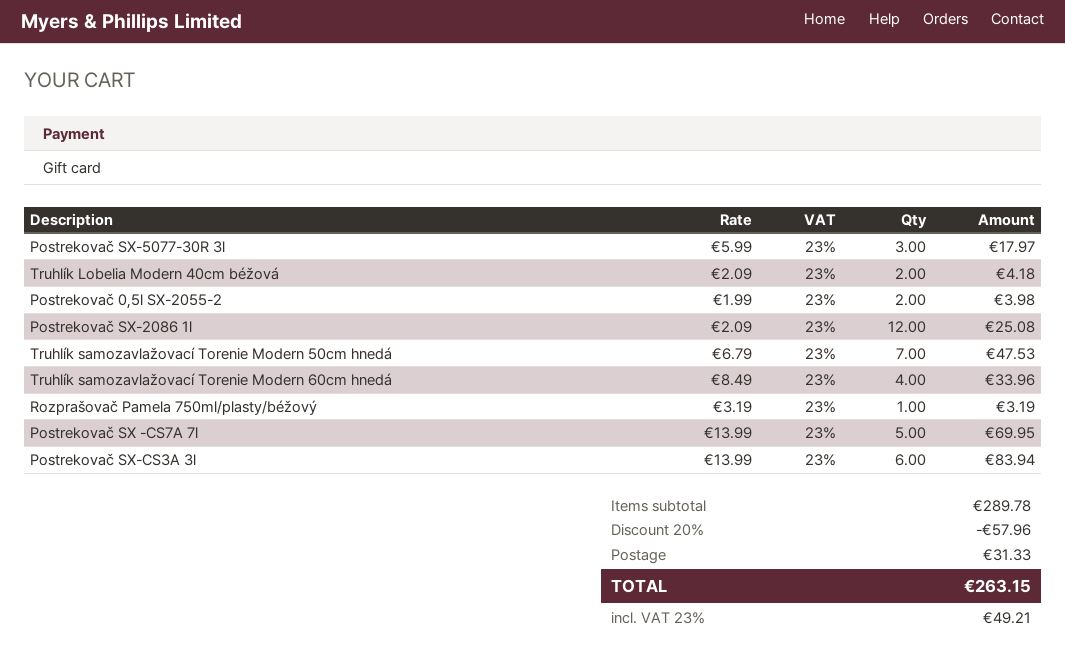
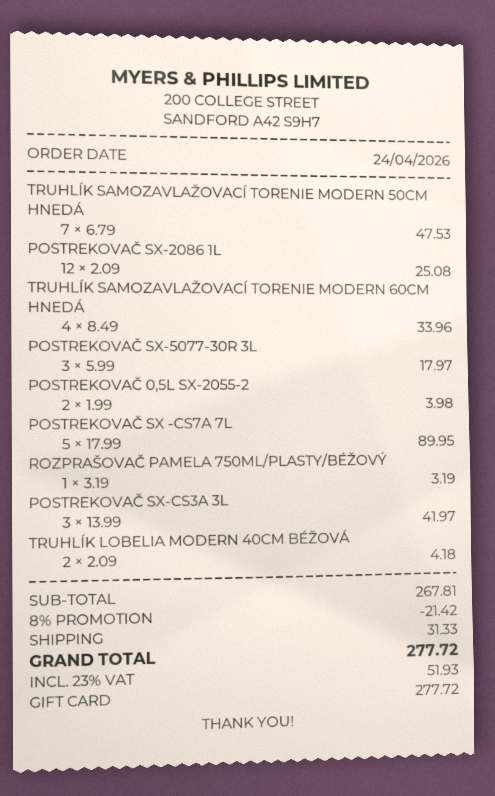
Postrekovač SX -CS7A 7l: 5 x 13.99 = 69.95 -> 5 x 17.99 = 89.95
Postrekovač SX-CS3A 3l: 6 x 13.99 = 83.94 -> 3 x 13.99 = 41.97
subtotal: 289.78 -> 267.81
discount: 20% = 57.96 -> 8% = 21.42
tax: 23% = 49.21 -> 23% = 51.93
total: 263.15 -> 277.72

